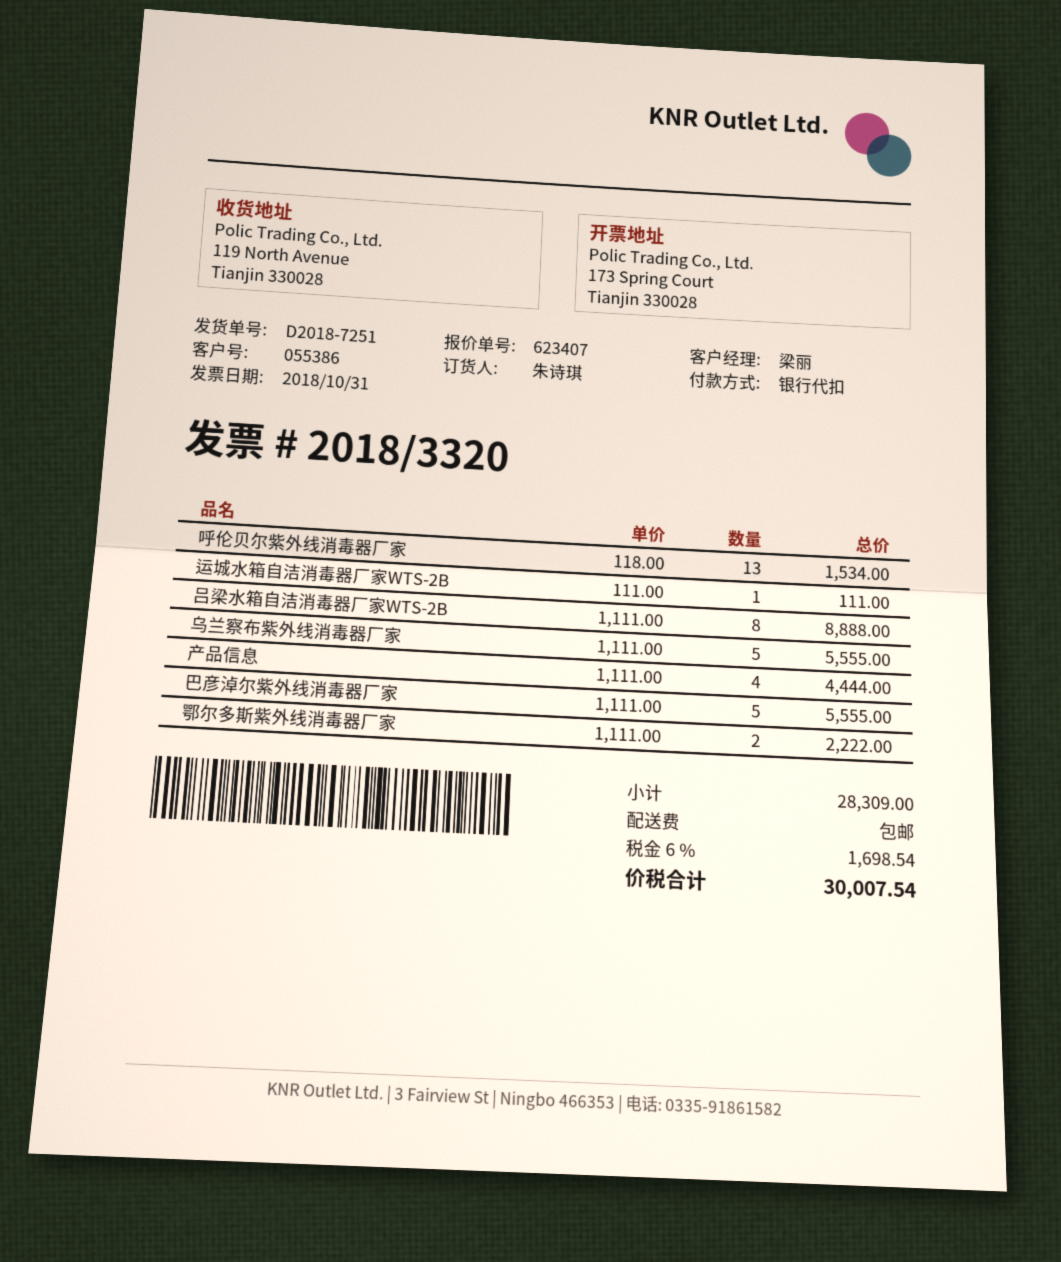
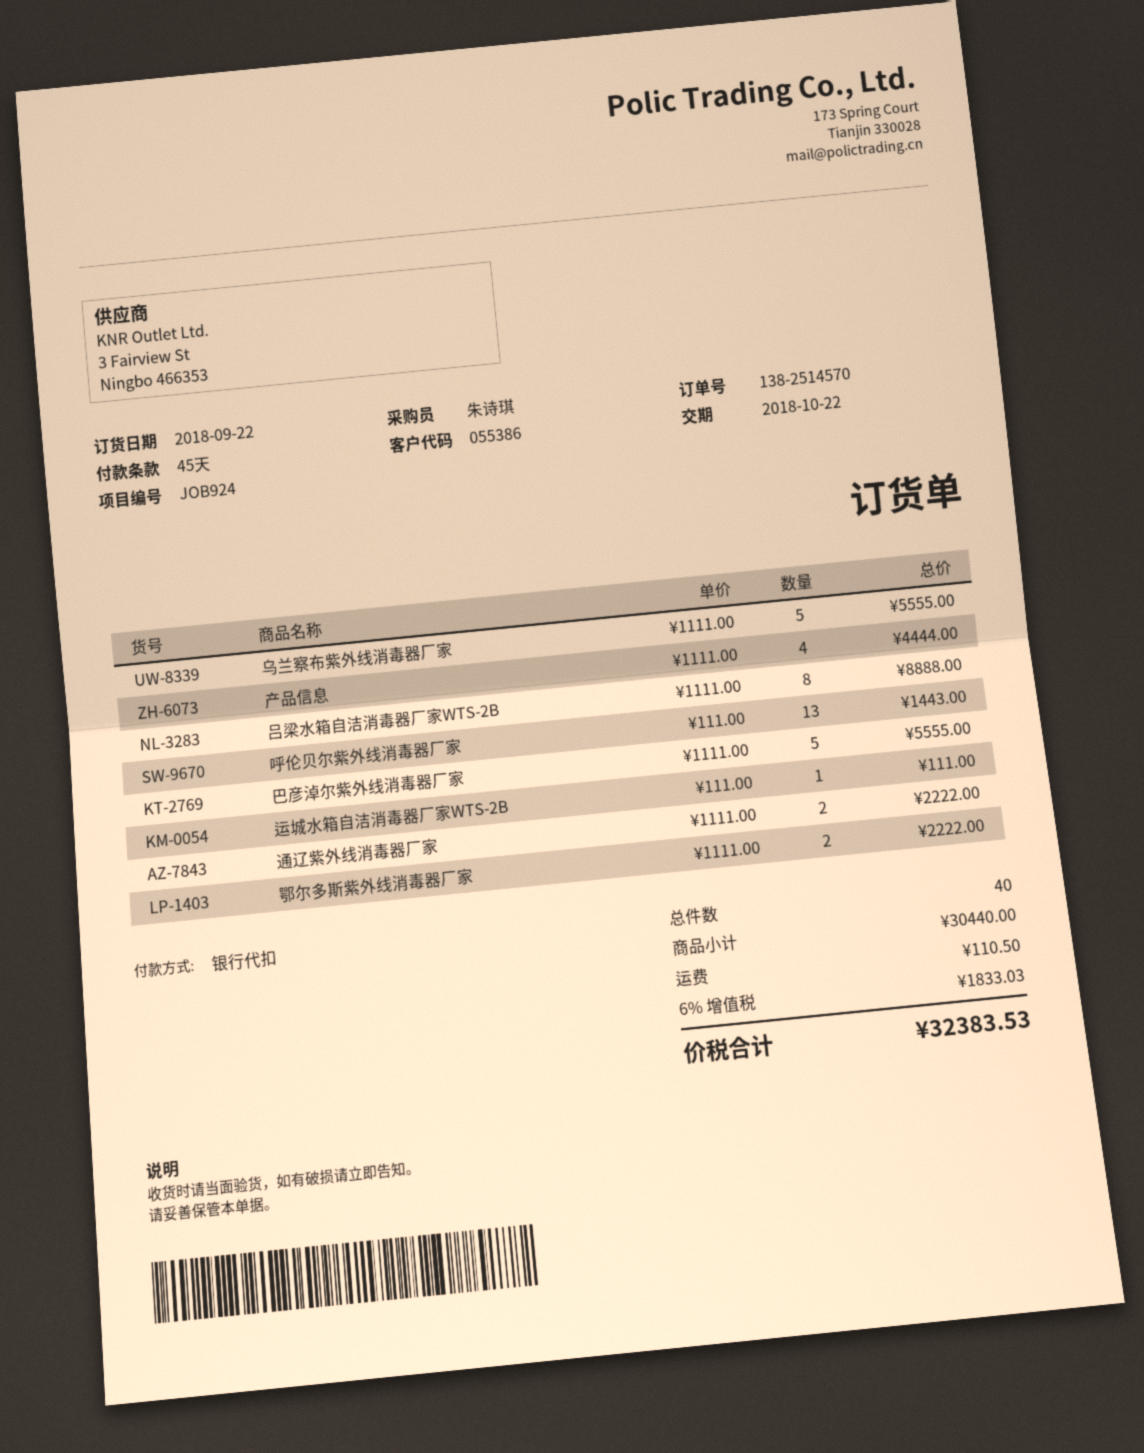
呼伦贝尔紫外线消毒器厂家: 13 x 118.00 = 1534.00 -> 13 x 111.00 = 1443.00
通辽紫外线消毒器厂家: none -> 2 x 1111.00 = 2222.00
subtotal: 28309.00 -> 30440.00
shipping: 0.00 -> 110.50
tax: 6% = 1698.54 -> 6% = 1833.03
total: 30007.54 -> 32383.53

